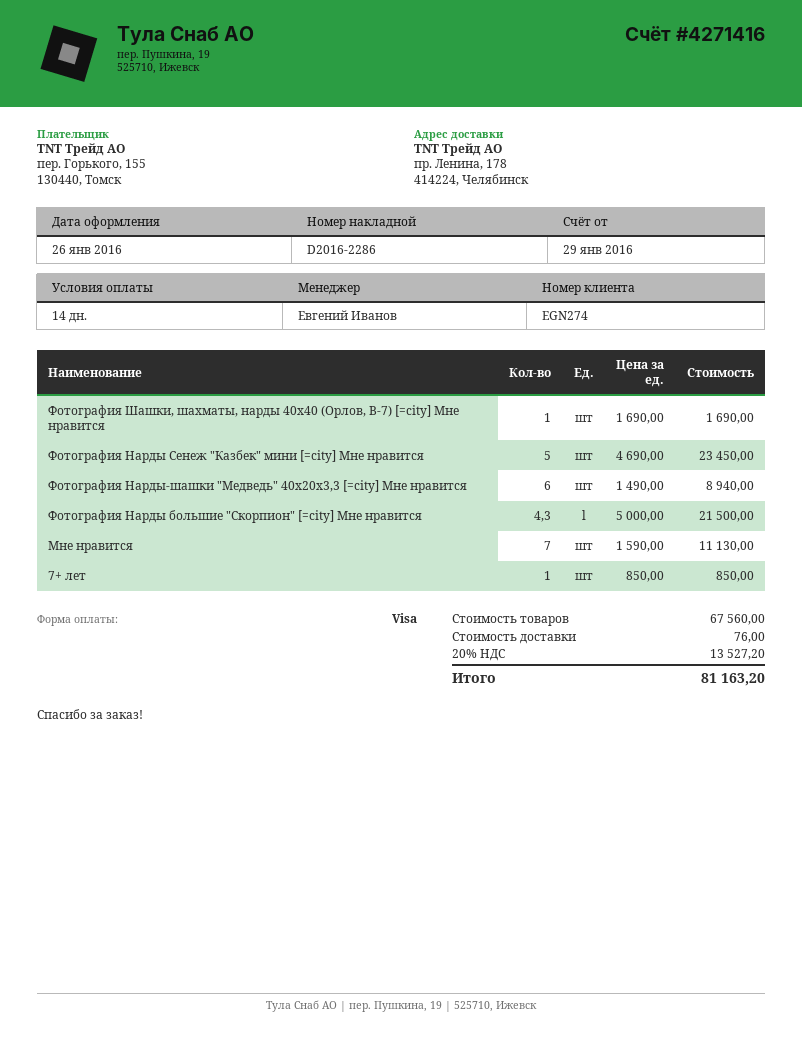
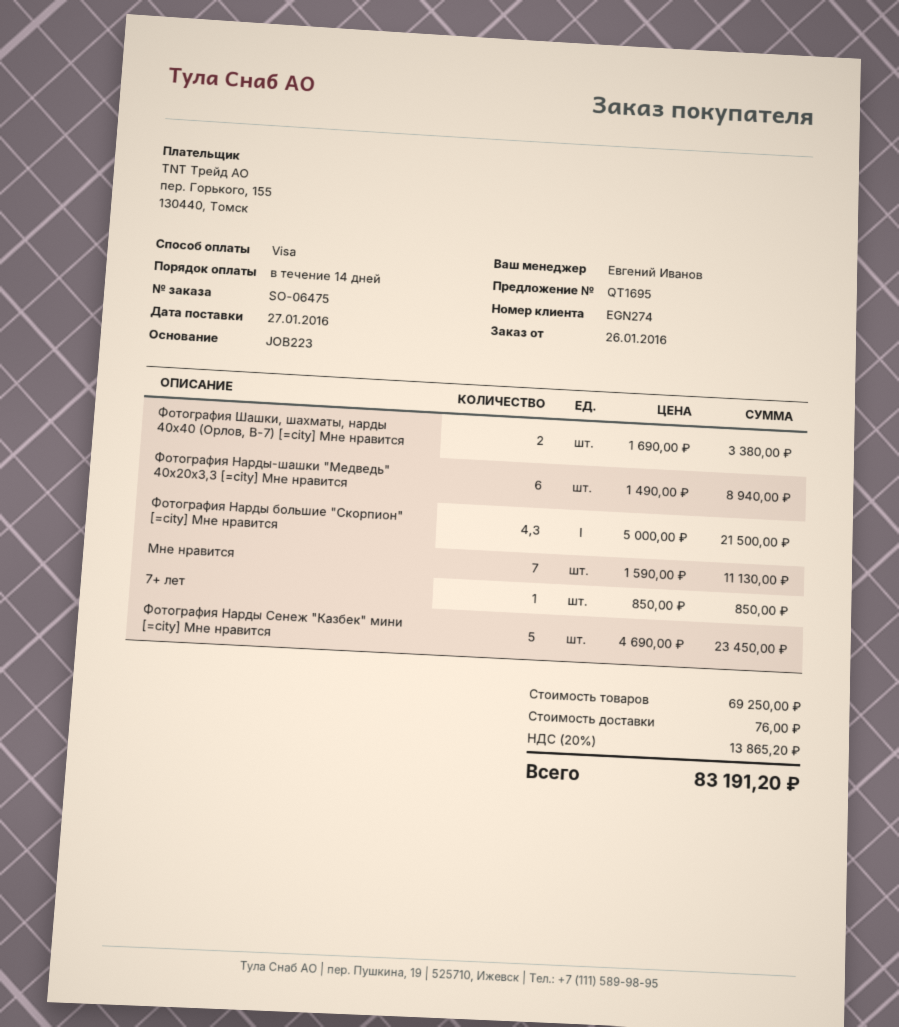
Фотография Шашки, шахматы, нарды 40х40 (Орлов, В-7) [=city] Мне нравится: 1 x 1690.00 = 1690.00 -> 2 x 1690.00 = 3380.00
subtotal: 67560.00 -> 69250.00
tax: 20% = 13527.20 -> 20% = 13865.20
total: 81163.20 -> 83191.20

